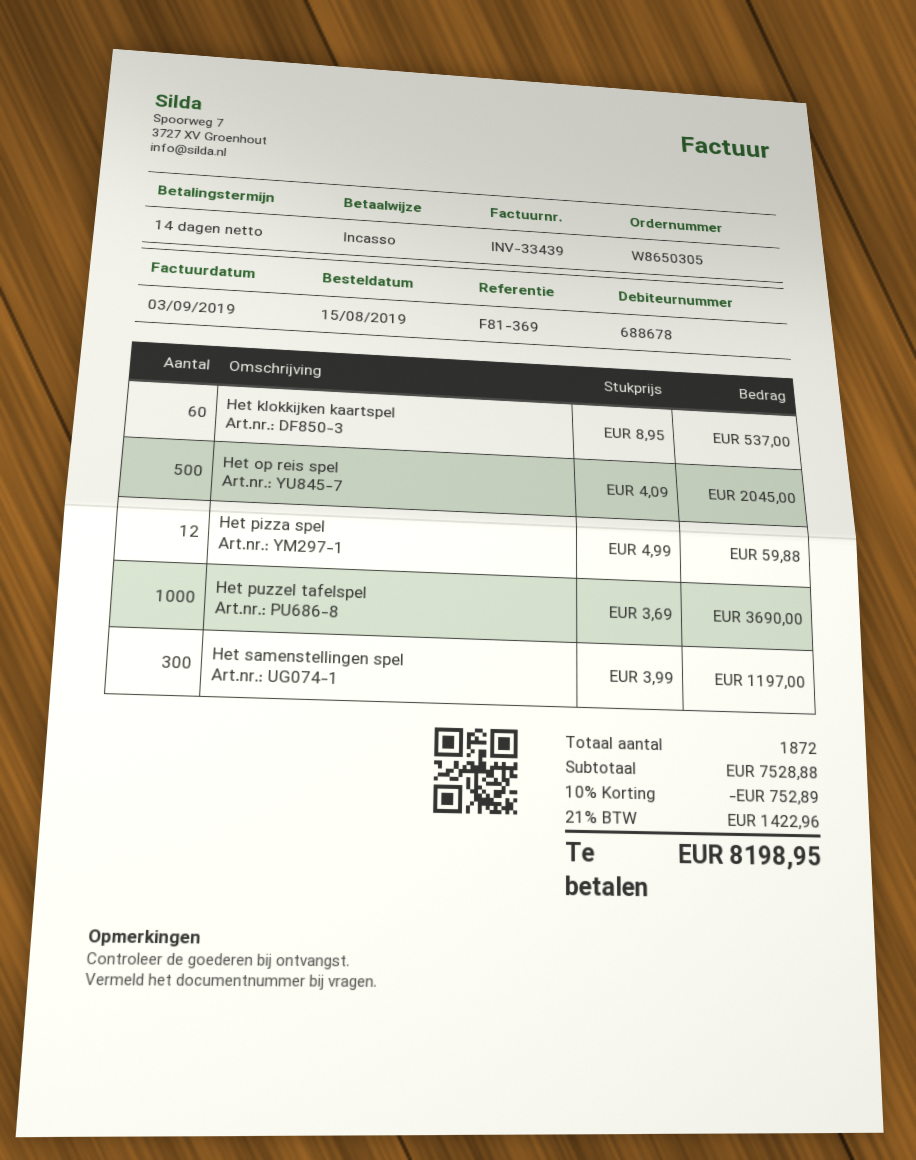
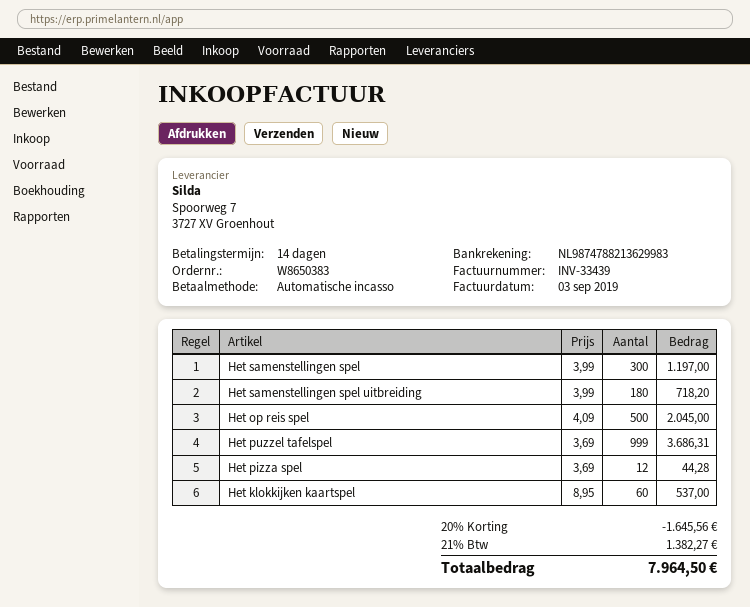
order number: W8650305 -> W8650383
Het pizza spel: 12 x 4.99 = 59.88 -> 12 x 3.69 = 44.28
Het puzzel tafelspel: 1000 x 3.69 = 3690.00 -> 999 x 3.69 = 3686.31
Het samenstellingen spel uitbreiding: none -> 180 x 3.99 = 718.20
discount: 10% = 752.89 -> 20% = 1645.56
tax: 21% = 1422.96 -> 21% = 1382.27
total: 8198.95 -> 7964.50

